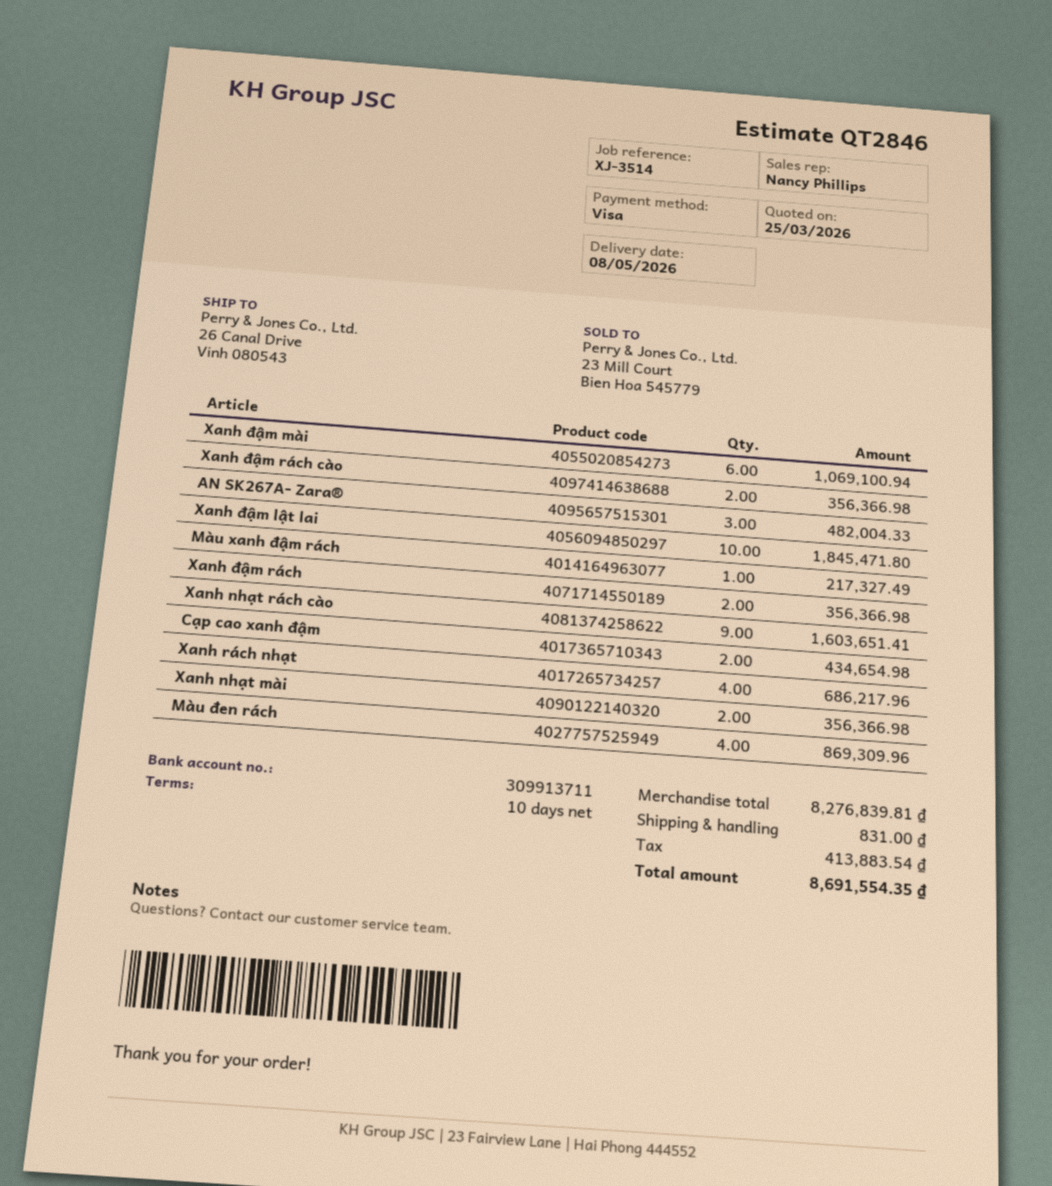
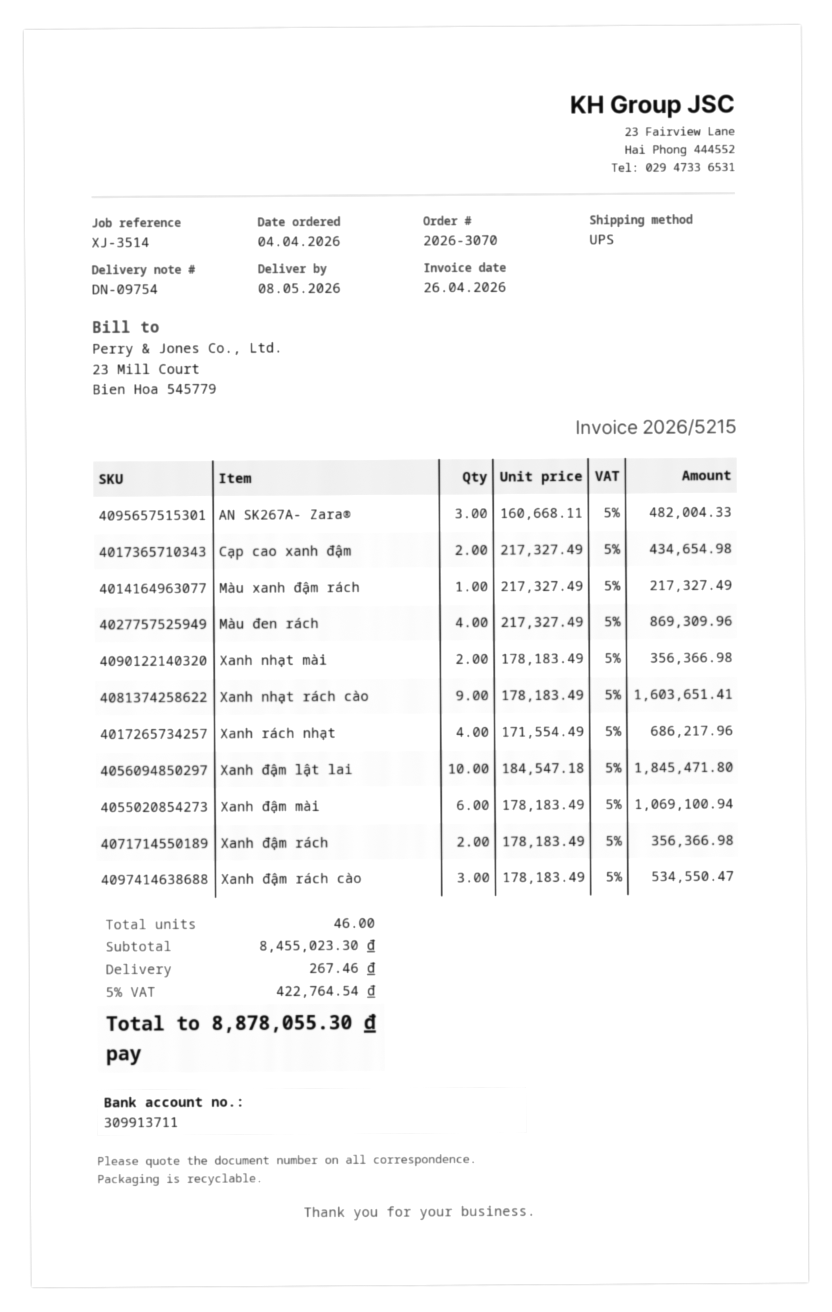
Xanh đậm rách cào: 2 for 356366.98 -> 3 for 534550.47
subtotal: 8276839.81 -> 8455023.30
shipping: 831.00 -> 267.46
tax: 413883.54 -> 422764.54
total: 8691554.35 -> 8878055.30

